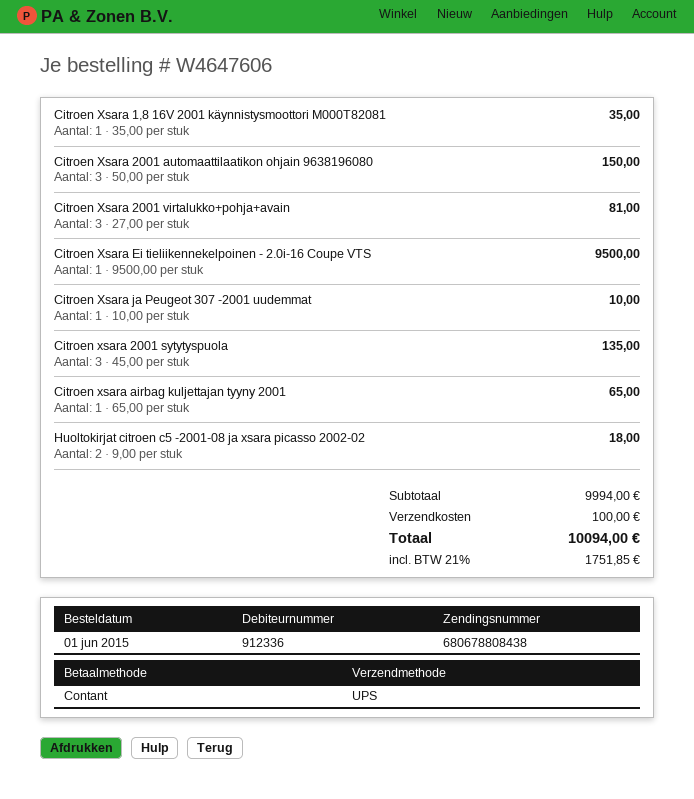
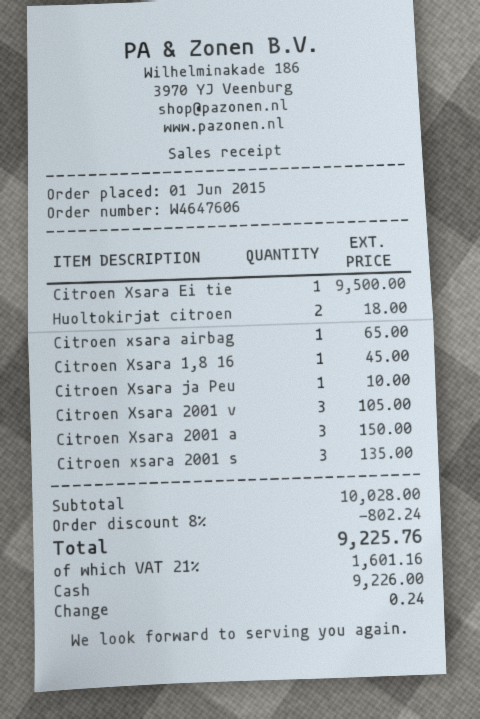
Citroen Xsara 1,8 16V 2001 käynnistysmoottori M000T82081: 1 for 35.00 -> 1 for 45.00
Citroen Xsara 2001 virtalukko+pohja+avain: 3 for 81.00 -> 3 for 105.00
subtotal: 9994.00 -> 10028.00
discount: none -> 8% = 802.24
shipping: 100.00 -> none
tax: 21% = 1751.85 -> 21% = 1601.16
total: 10094.00 -> 9225.76

